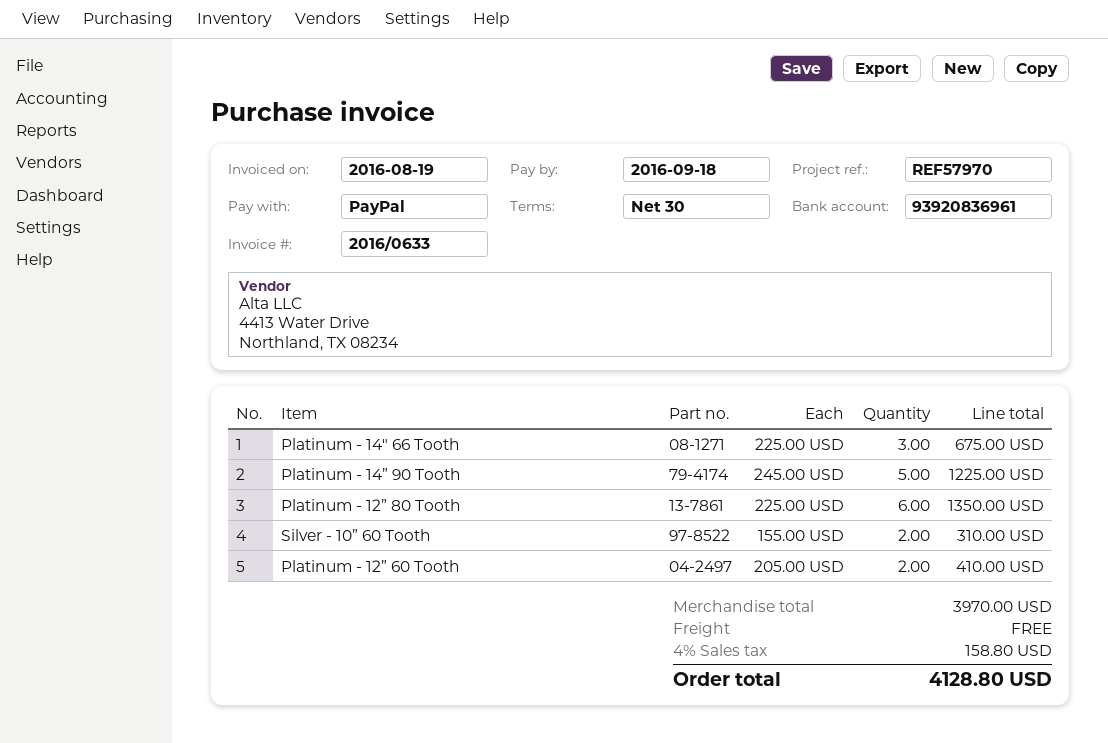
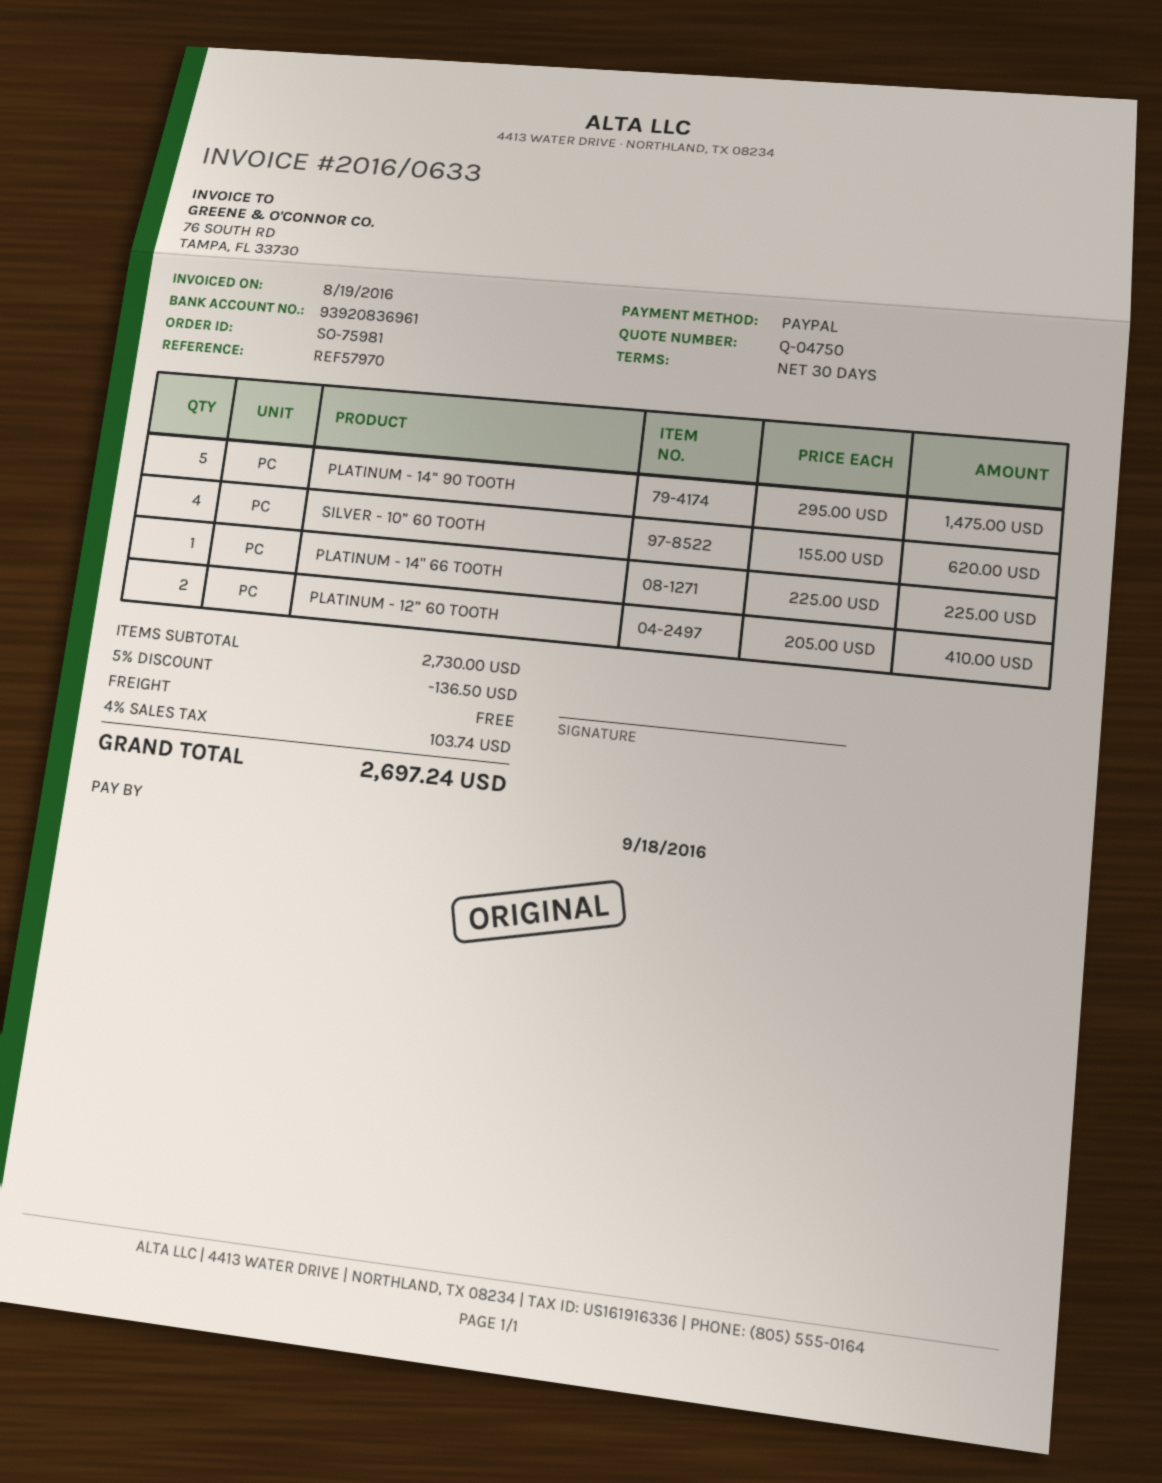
Platinum - 14" 66 Tooth: 3 x 225.00 = 675.00 -> 1 x 225.00 = 225.00
Platinum - 14” 90 Tooth: 5 x 245.00 = 1225.00 -> 5 x 295.00 = 1475.00
Platinum - 12” 80 Tooth: 6 x 225.00 = 1350.00 -> none
Silver - 10” 60 Tooth: 2 x 155.00 = 310.00 -> 4 x 155.00 = 620.00
subtotal: 3970.00 -> 2730.00
discount: none -> 5% = 136.50
tax: 4% = 158.80 -> 4% = 103.74
total: 4128.80 -> 2697.24

